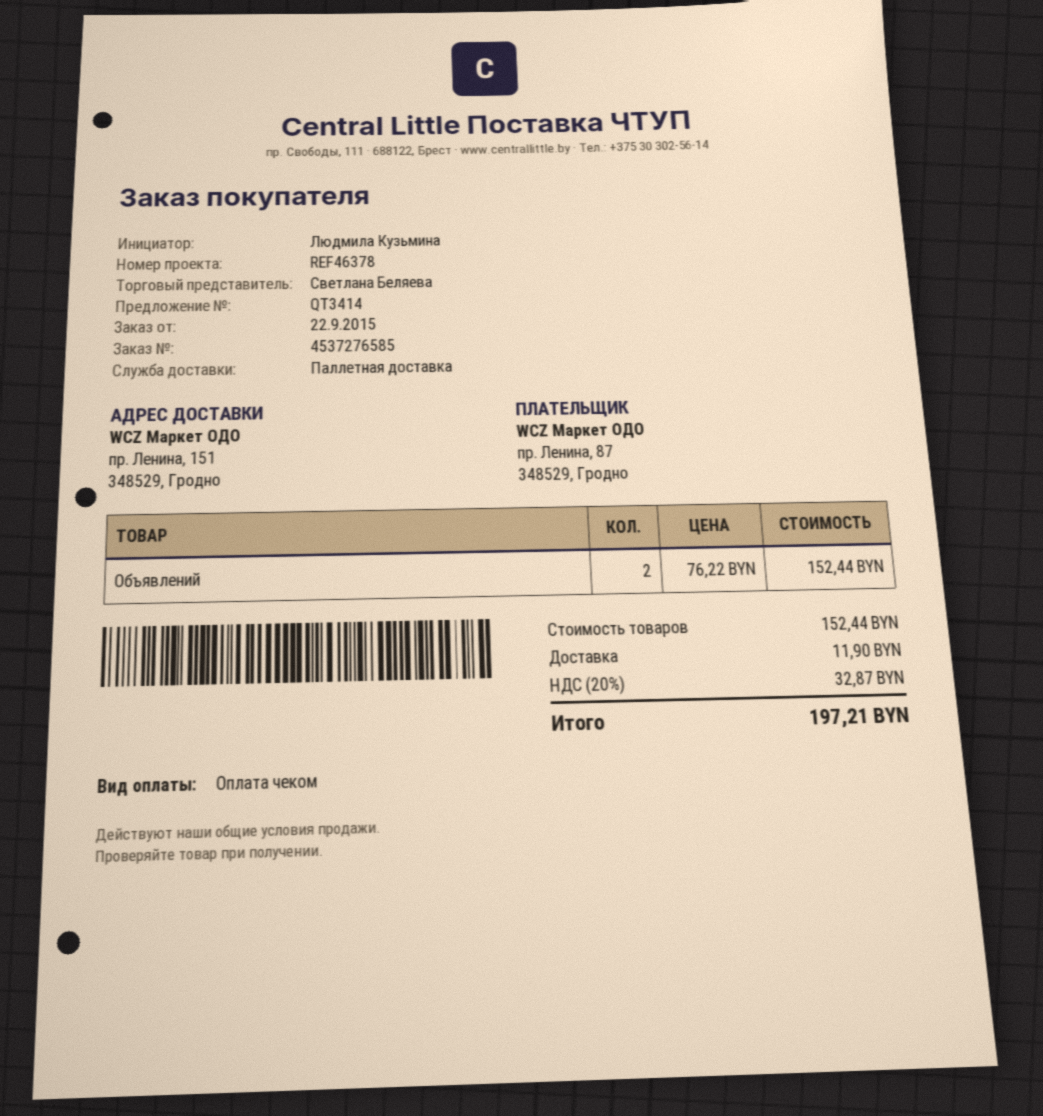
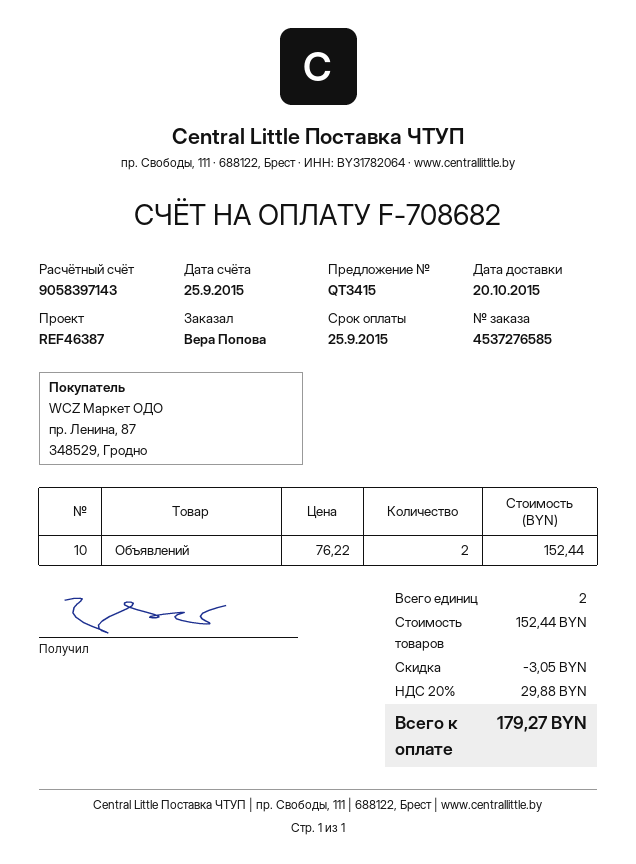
quote number: QT3414 -> QT3415
reference: REF46378 -> REF46387
ordered by: Людмила Кузьмина -> Вера Попова
discount: none -> 3.05
shipping: 11.90 -> none
tax: 20% = 32.87 -> 20% = 29.88
total: 197.21 -> 179.27

